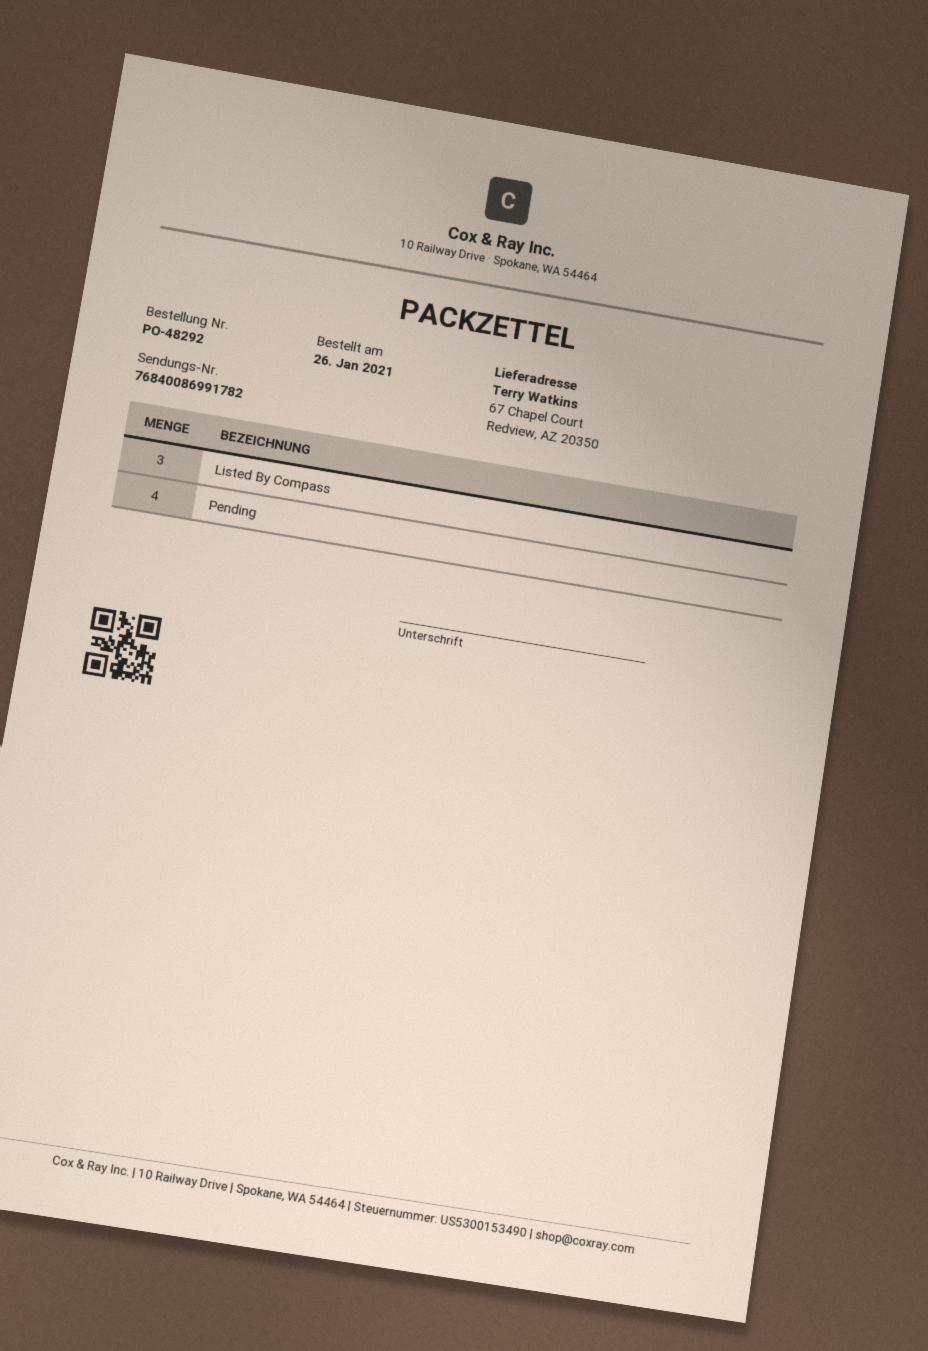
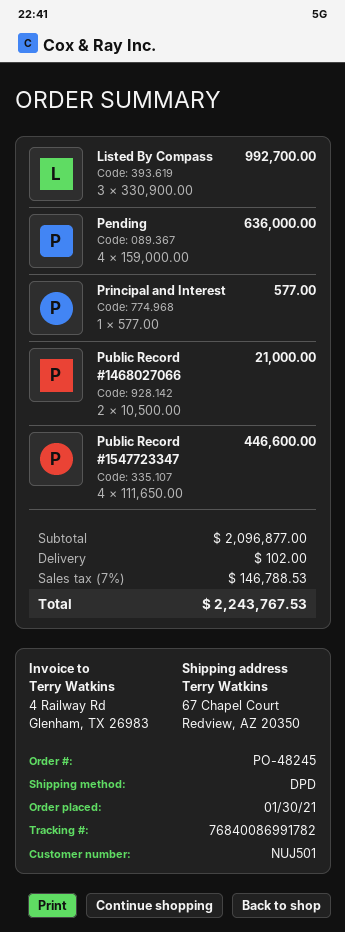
order number: PO-48292 -> PO-48245
order date: 2021-01-26 -> 2021-01-30
Principal and Interest: none -> 1
Public Record #1468027066: none -> 2
Public Record #1547723347: none -> 4

